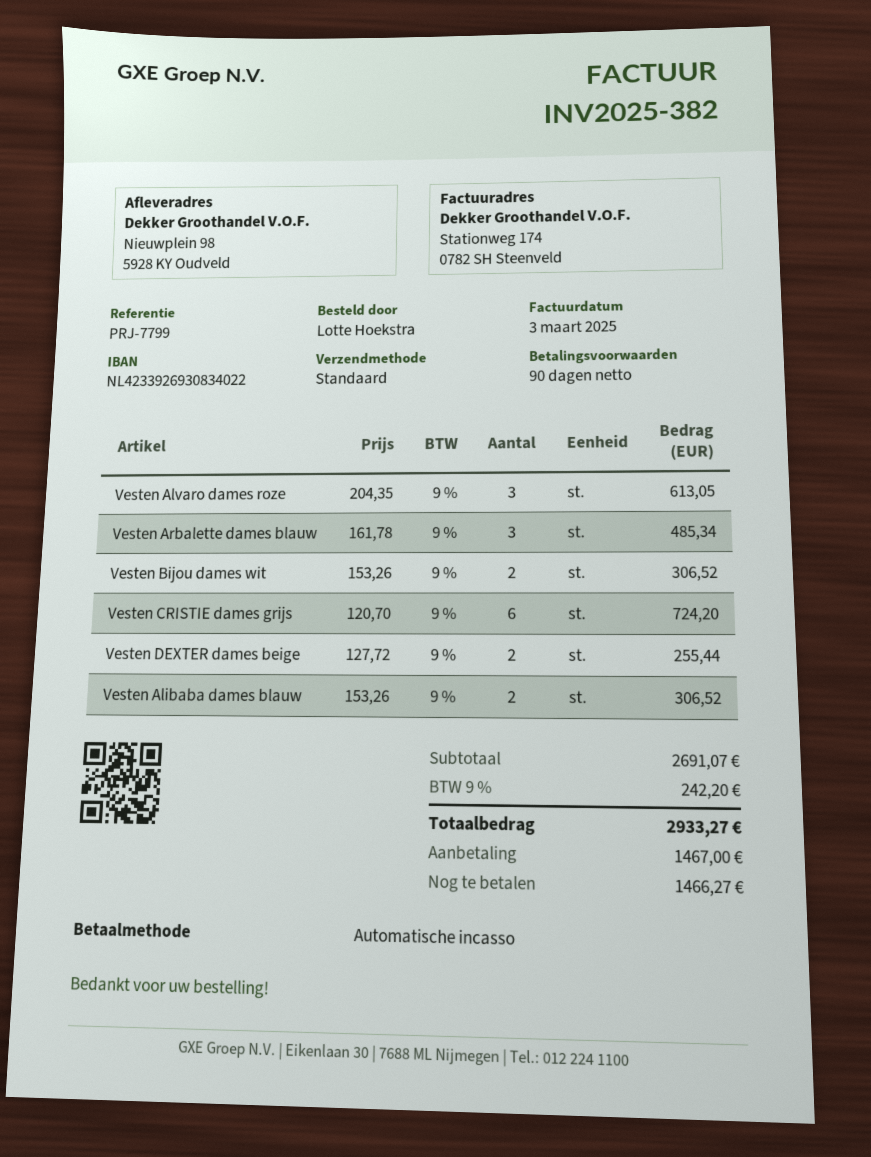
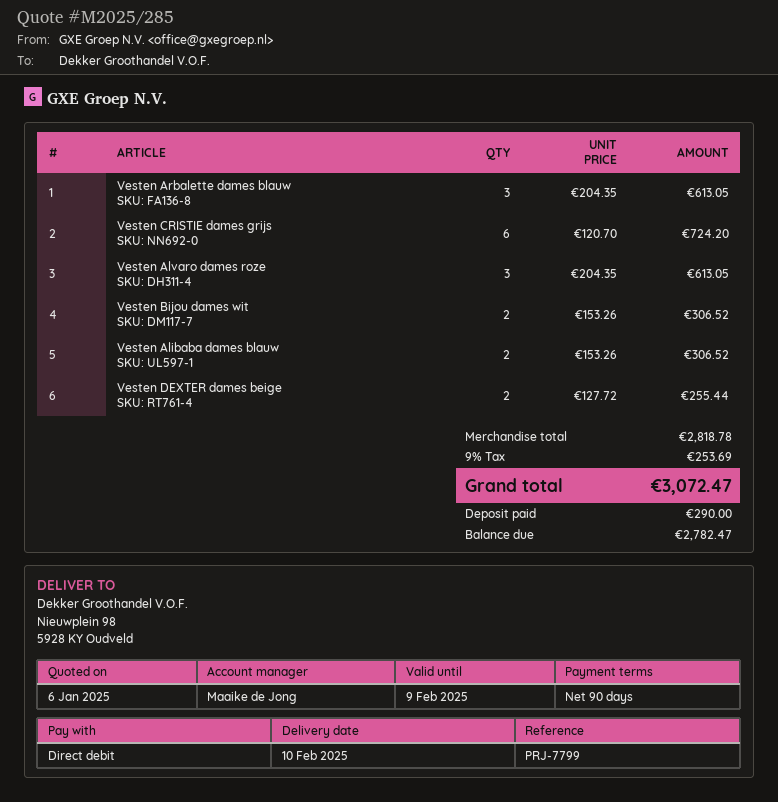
Vesten Arbalette dames blauw: 3 x 161.78 = 485.34 -> 3 x 204.35 = 613.05
subtotal: 2691.07 -> 2818.78
tax: 9% = 242.20 -> 9% = 253.69
total: 2933.27 -> 3072.47
deposit: 1467.00 -> 290.00
balance: 1466.27 -> 2782.47

